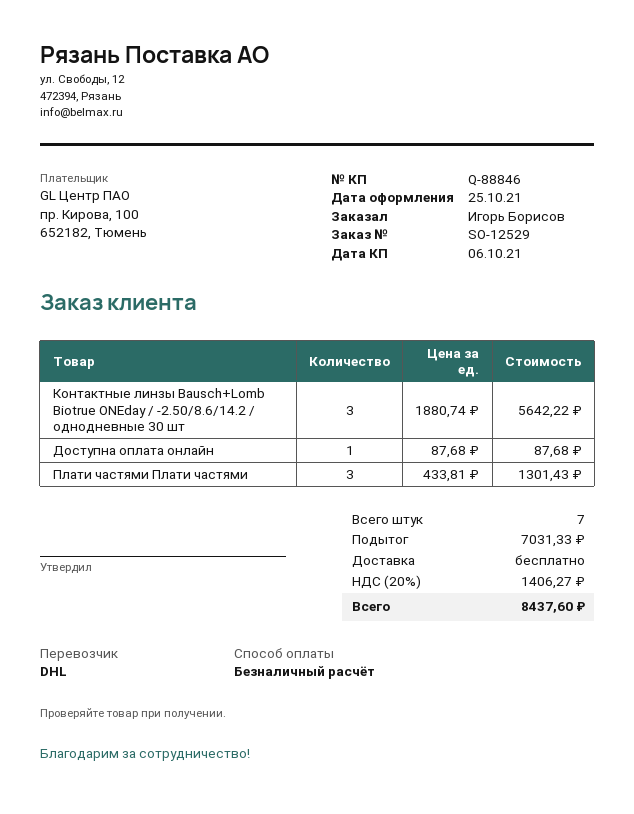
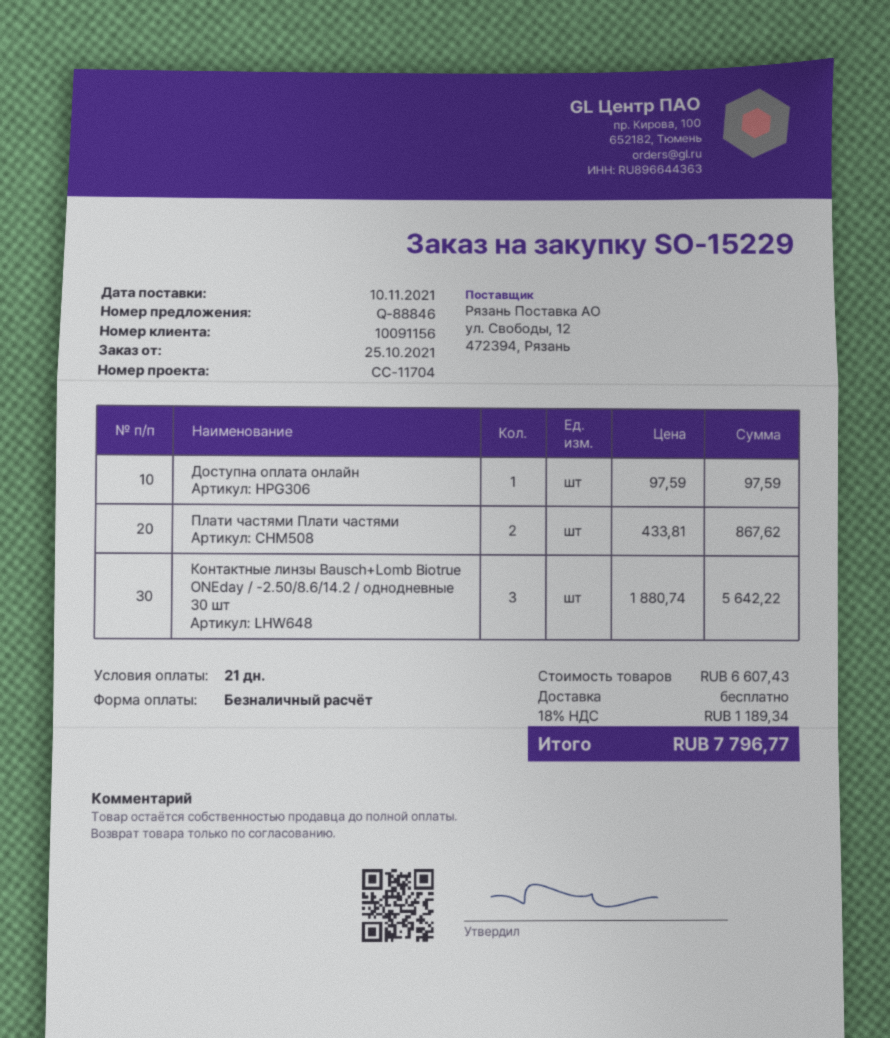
order number: SO-12529 -> SO-15229
Доступна оплата онлайн: 1 x 87.68 = 87.68 -> 1 x 97.59 = 97.59
Плати частями Плати частями: 3 x 433.81 = 1301.43 -> 2 x 433.81 = 867.62
subtotal: 7031.33 -> 6607.43
tax: 20% = 1406.27 -> 18% = 1189.34
total: 8437.60 -> 7796.77

